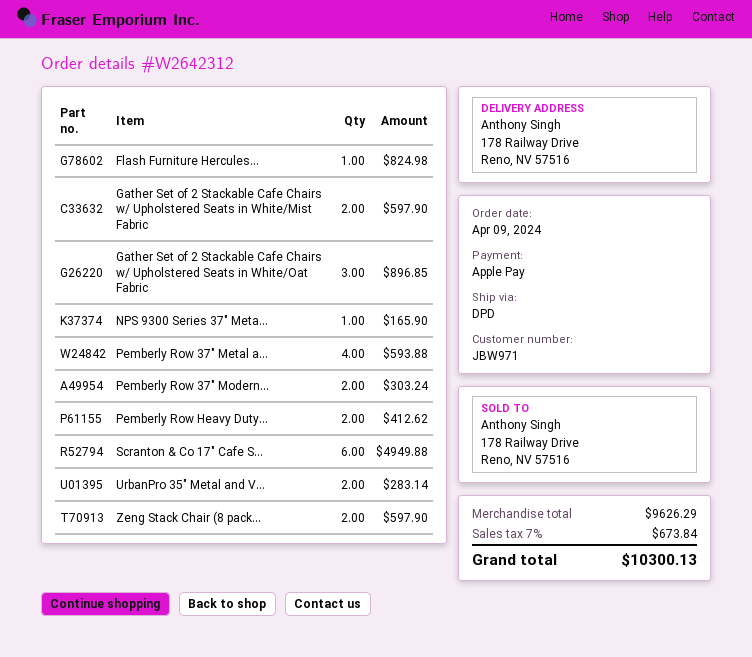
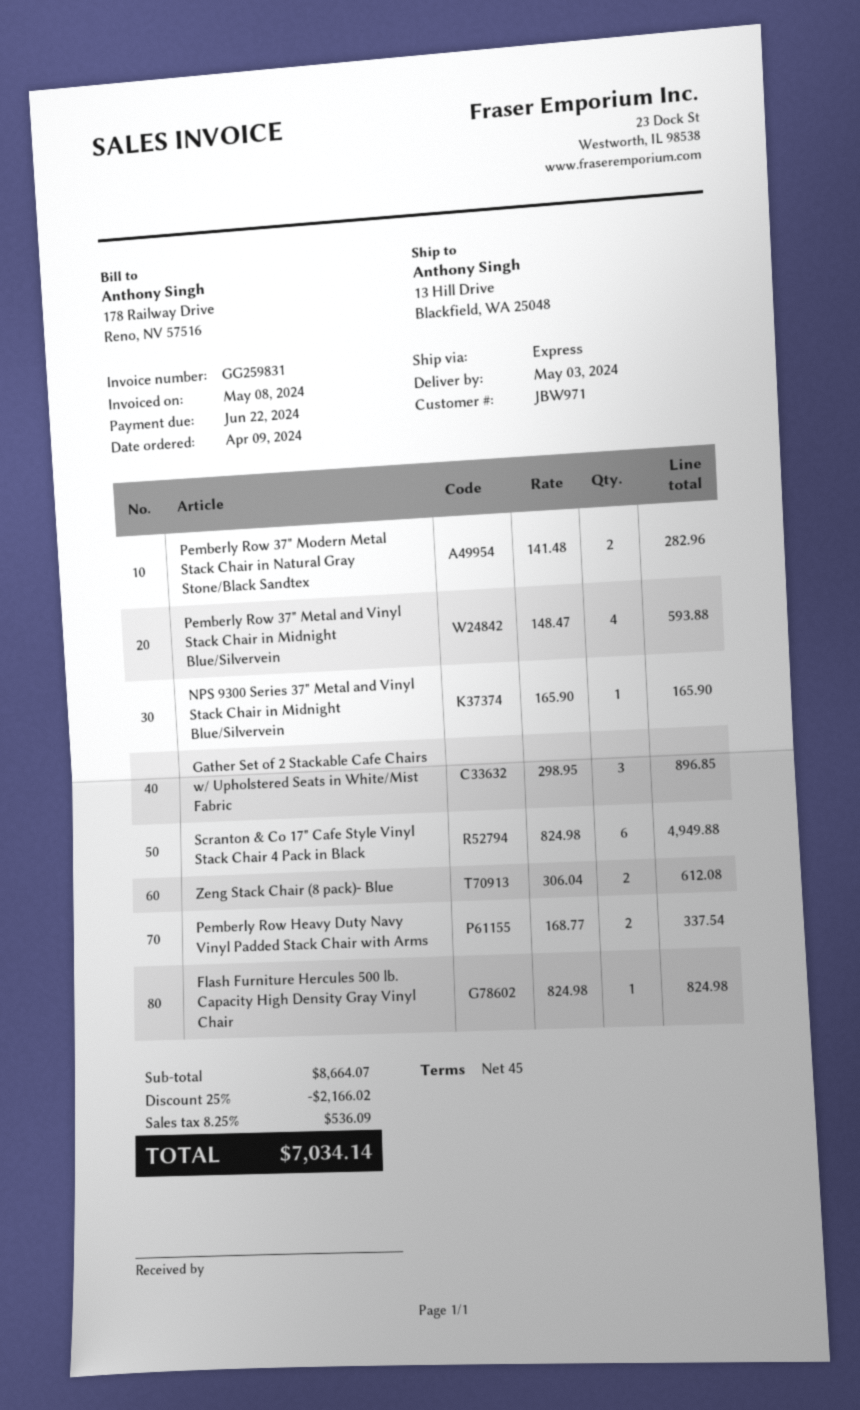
shipping method: DPD -> express
ship to: 178 Railway Drive, Reno, NV 57516 -> 13 Hill Drive, Blackfield, WA 25048
Gather Set of 2 Stackable Cafe Chairs w/ Upholstered Seats in White/Mist Fabric: 2 for 597.90 -> 3 for 896.85
Gather Set of 2 Stackable Cafe Chairs w/ Upholstered Seats in White/Oat Fabric: 3 for 896.85 -> none
Pemberly Row 37" Modern...: 2 for 303.24 -> 2 for 282.96
Pemberly Row Heavy Duty...: 2 for 412.62 -> 2 for 337.54
UrbanPro 35" Metal and V...: 2 for 283.14 -> none
Zeng Stack Chair (8 pack...: 2 for 597.90 -> 2 for 612.08
subtotal: 9626.29 -> 8664.07
discount: none -> 25% = 2166.02
tax: 7% = 673.84 -> 8.25% = 536.09
total: 10300.13 -> 7034.14

